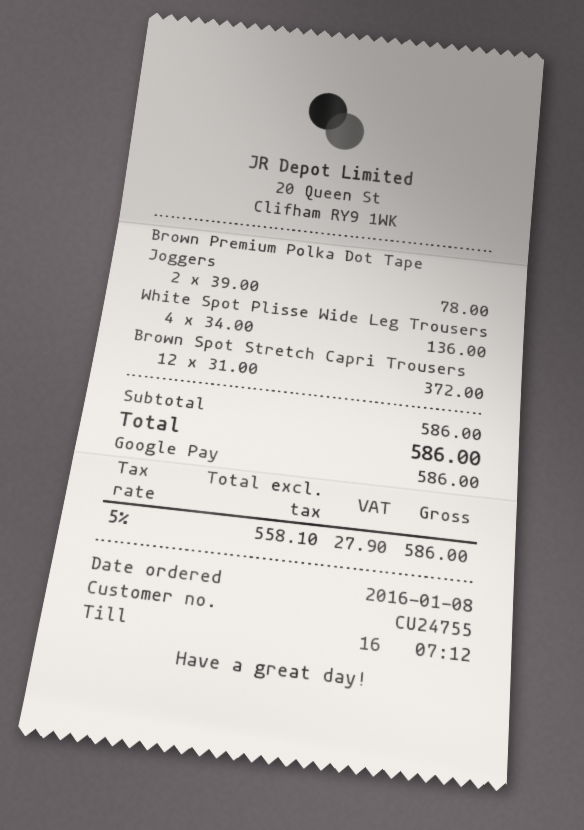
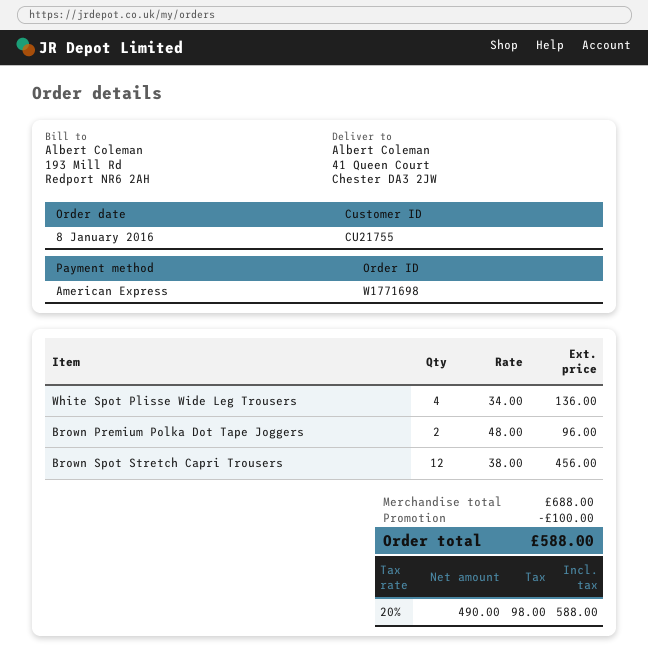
customer number: CU24755 -> CU21755
payment method: Google Pay -> American Express
Brown Premium Polka Dot Tape Joggers: 2 x 39.00 = 78.00 -> 2 x 48.00 = 96.00
Brown Spot Stretch Capri Trousers: 12 x 31.00 = 372.00 -> 12 x 38.00 = 456.00
subtotal: 586.00 -> 688.00
discount: none -> 100.00
net: 558.10 -> 490.00
tax: 5% = 27.90 -> 20% = 98.00
total: 586.00 -> 588.00

